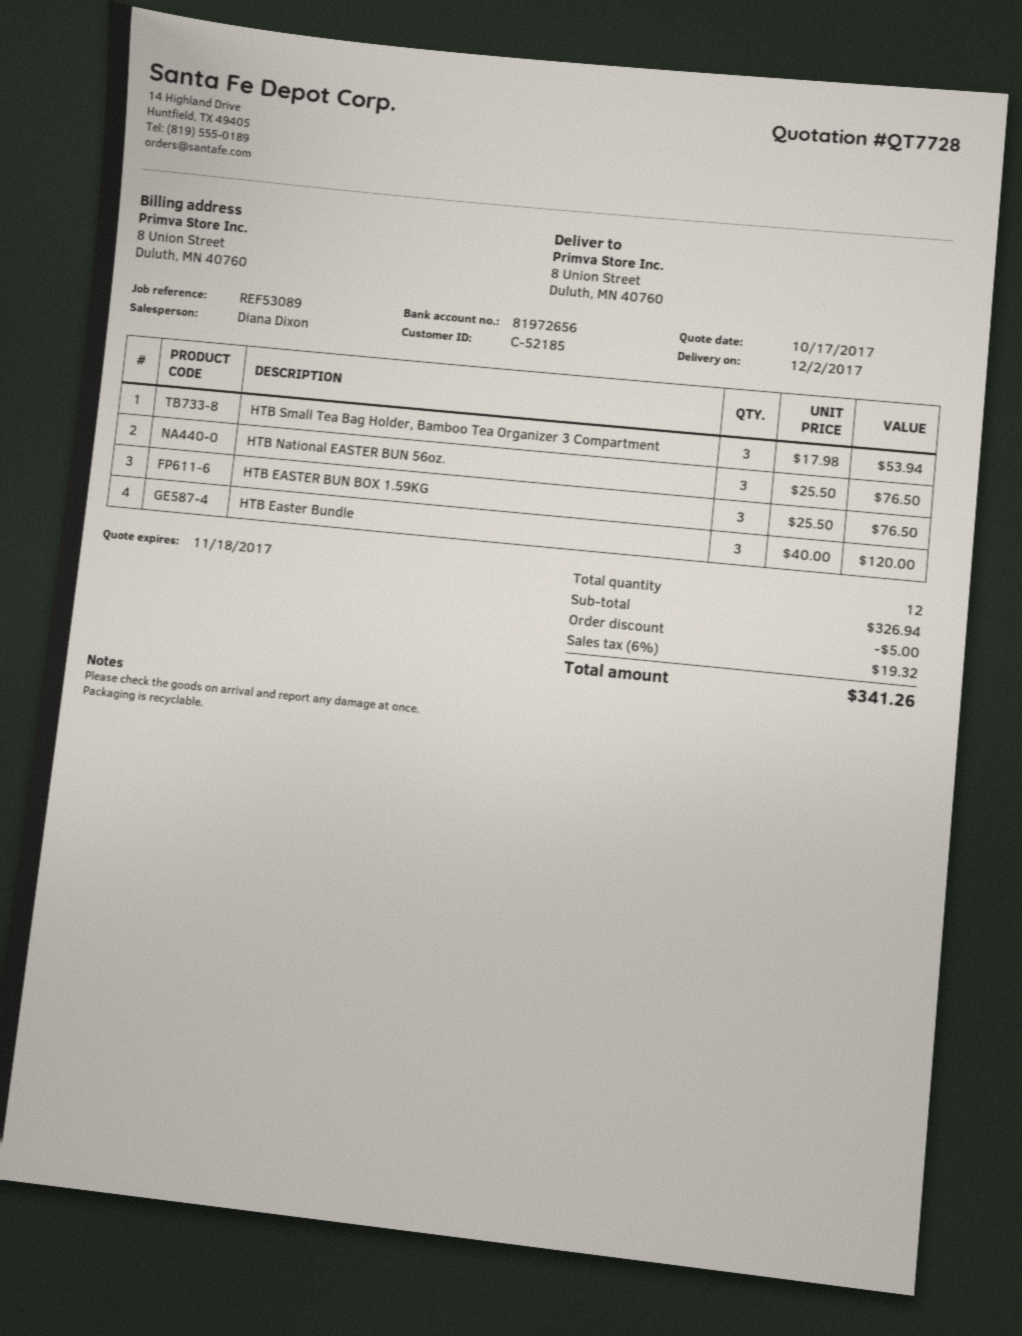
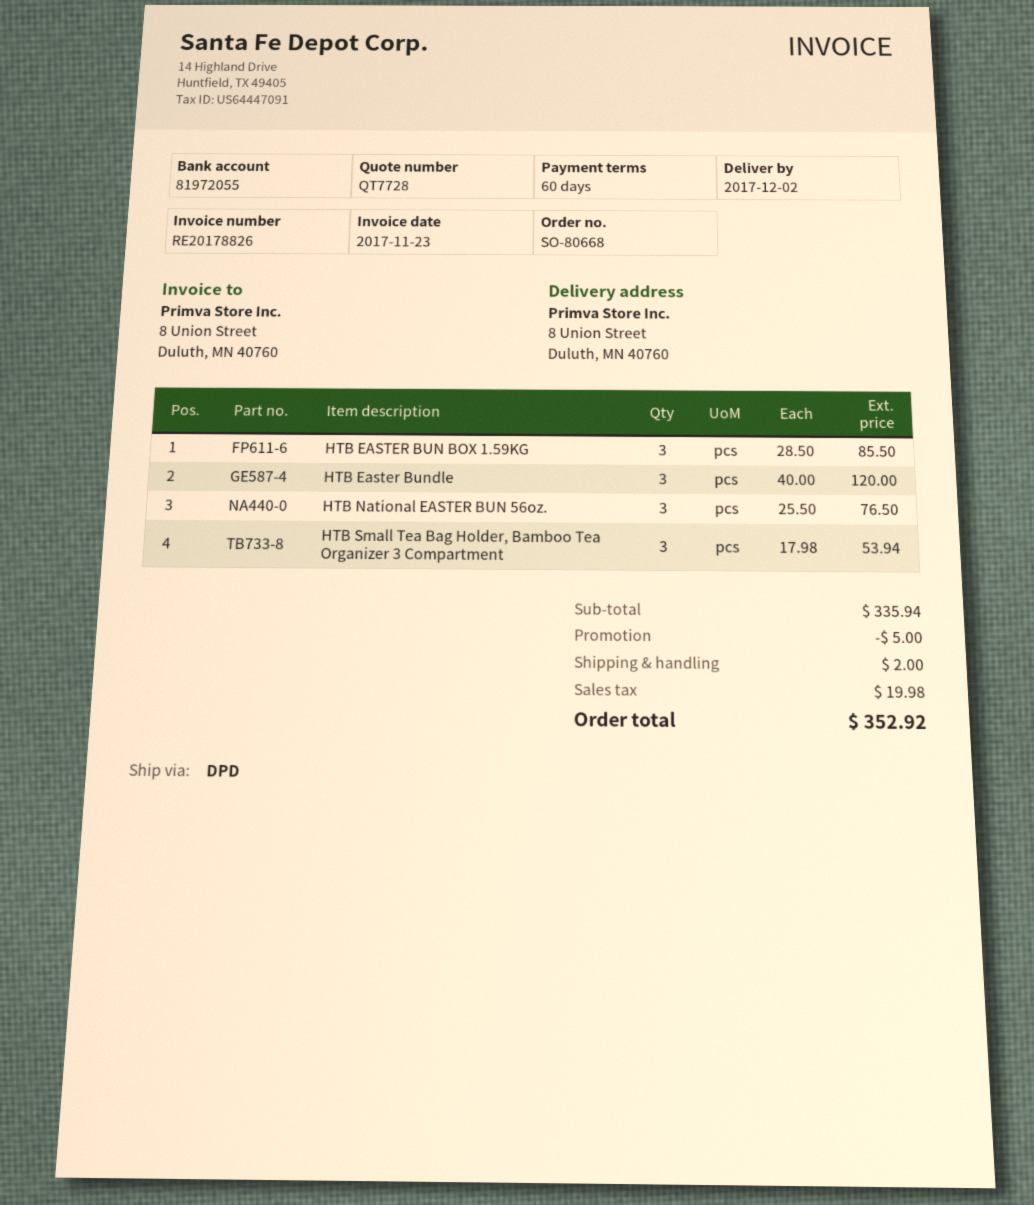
bank account: 81972656 -> 81972055
HTB EASTER BUN BOX 1.59KG: 3 x 25.50 = 76.50 -> 3 x 28.50 = 85.50
subtotal: 326.94 -> 335.94
shipping: none -> 2.00
tax: 19.32 -> 19.98
total: 341.26 -> 352.92

